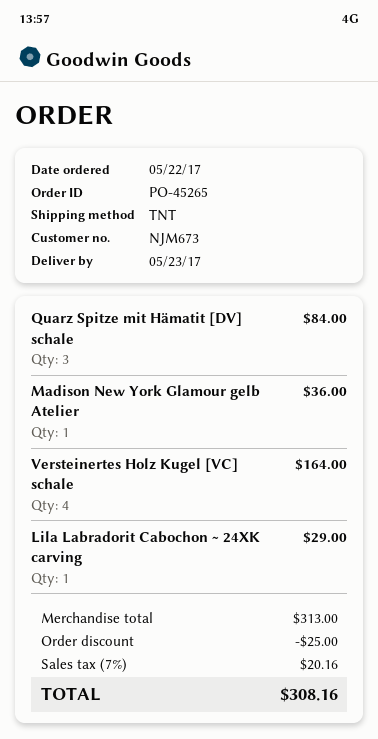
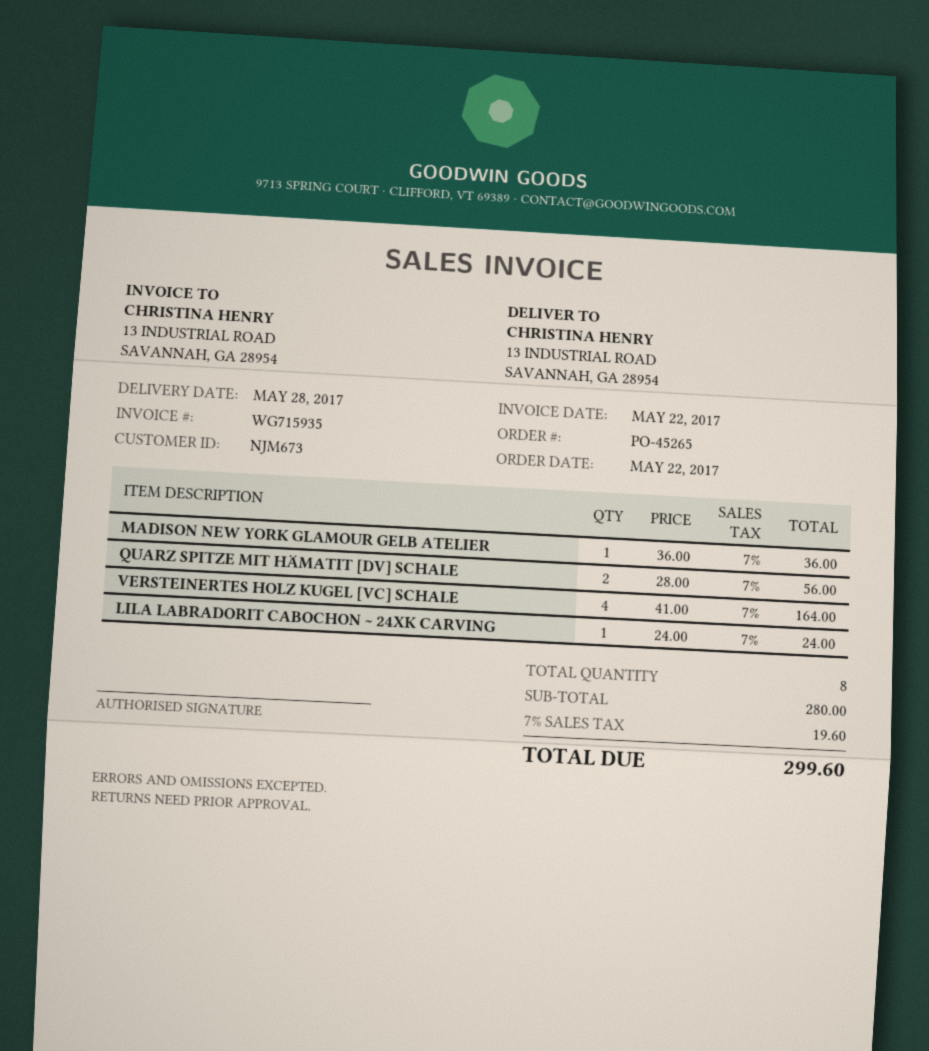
delivery date: 2017-05-23 -> 2017-05-28
Quarz Spitze mit Hämatit [DV] schale: 3 for 84.00 -> 2 for 56.00
Lila Labradorit Cabochon ~ 24XK carving: 1 for 29.00 -> 1 for 24.00
subtotal: 313.00 -> 280.00
discount: 25.00 -> none
tax: 7% = 20.16 -> 7% = 19.60
total: 308.16 -> 299.60

